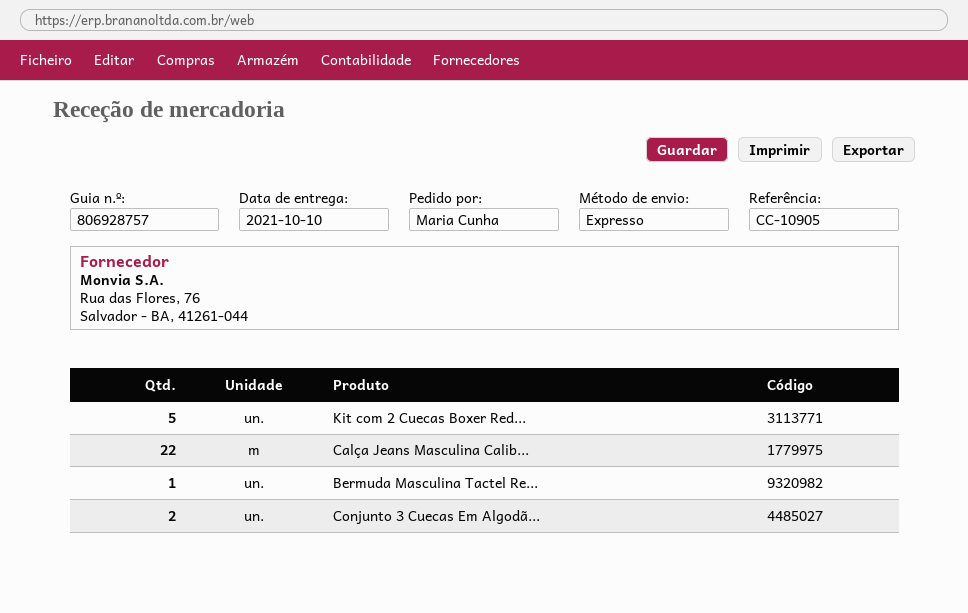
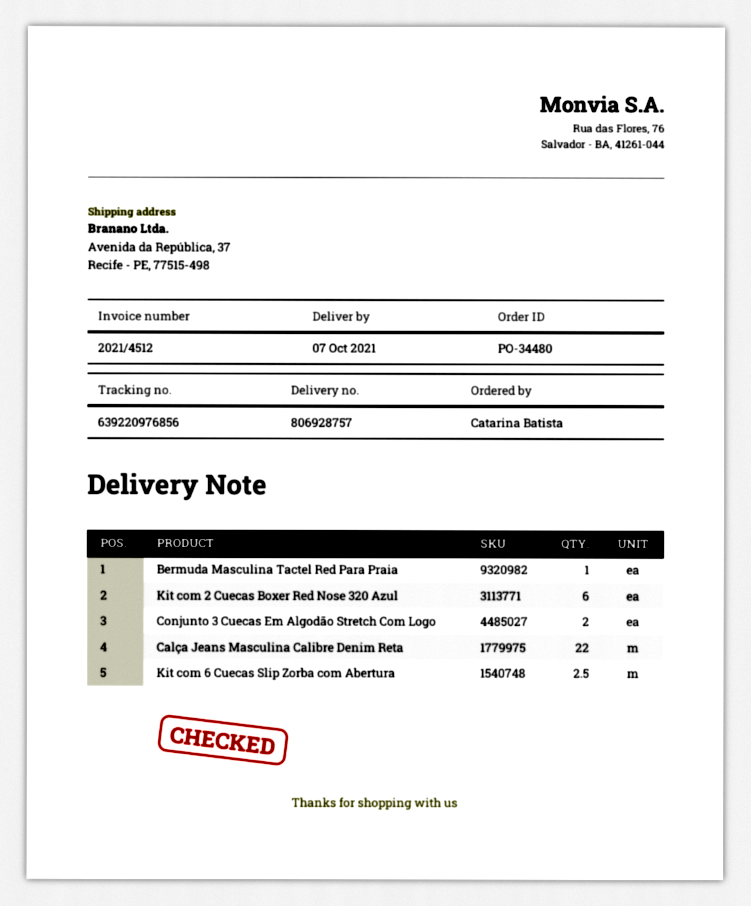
delivery date: 2021-10-10 -> 2021-10-07
ordered by: Maria Cunha -> Catarina Batista
Kit com 2 Cuecas Boxer Red...: 5 -> 6
Kit com 6 Cuecas Slip Zorba com Abertura: none -> 2.5

